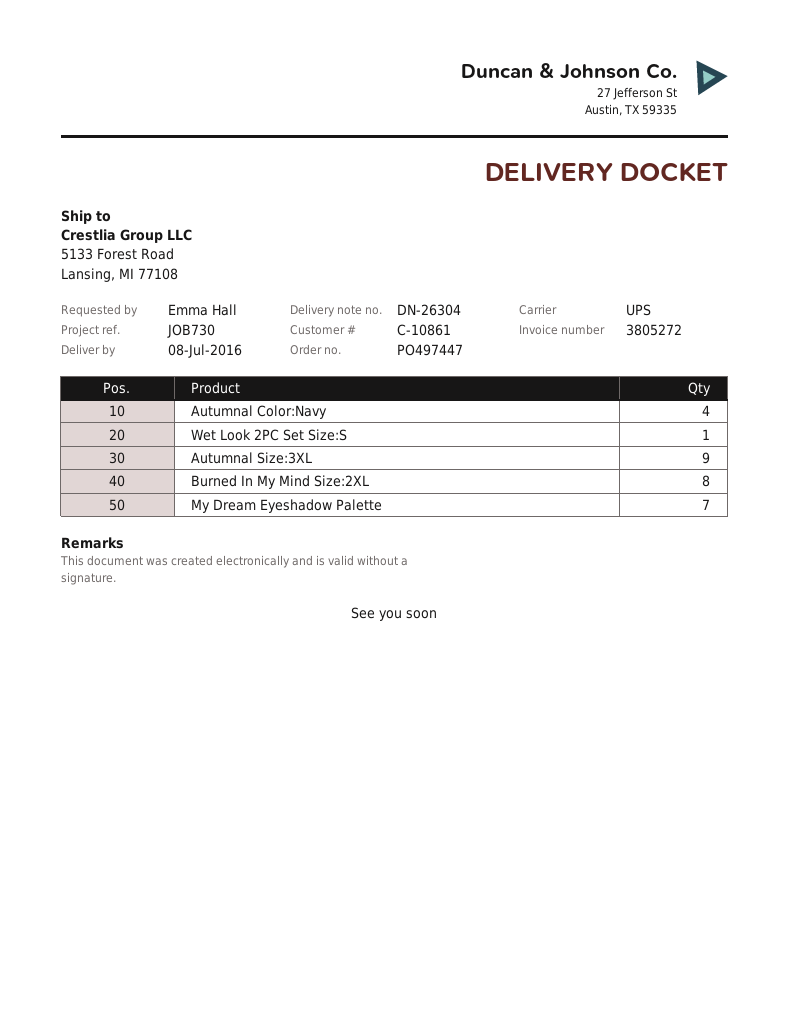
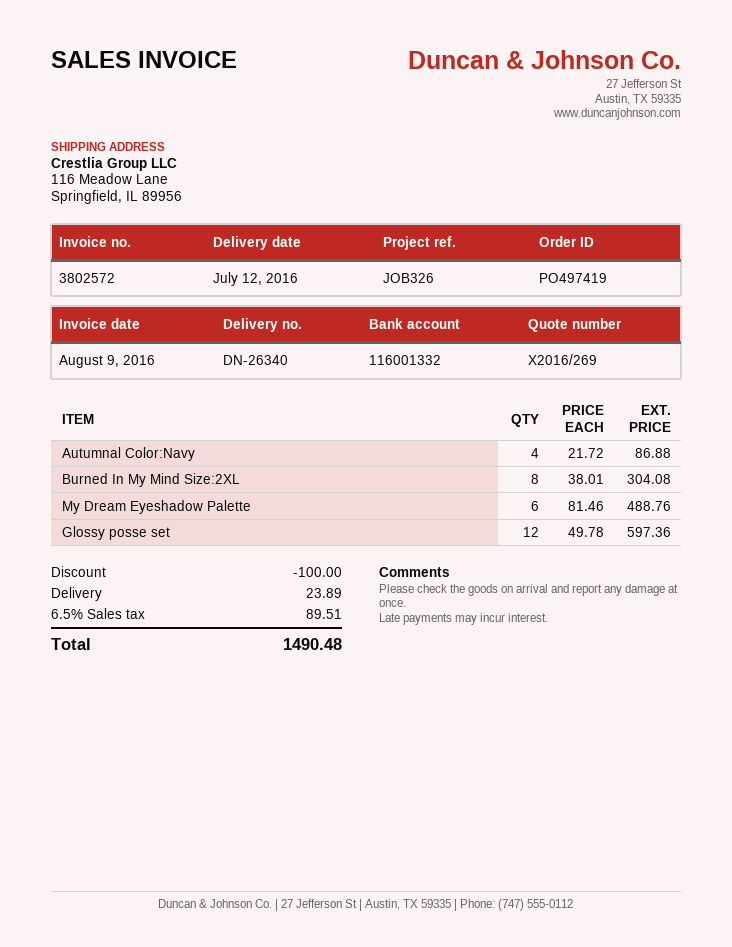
order number: PO497447 -> PO497419
delivery note number: DN-26304 -> DN-26340
delivery date: 2016-07-08 -> 2016-07-12
invoice number: 3805272 -> 3802572
reference: JOB730 -> JOB326
ship to: 5133 Forest Road, Lansing, MI 77108 -> 116 Meadow Lane, Springfield, IL 89956
Wet Look 2PC Set Size:S: 1 -> none
Autumnal Size:3XL: 9 -> none
My Dream Eyeshadow Palette: 7 -> 6
Glossy posse set: none -> 12

